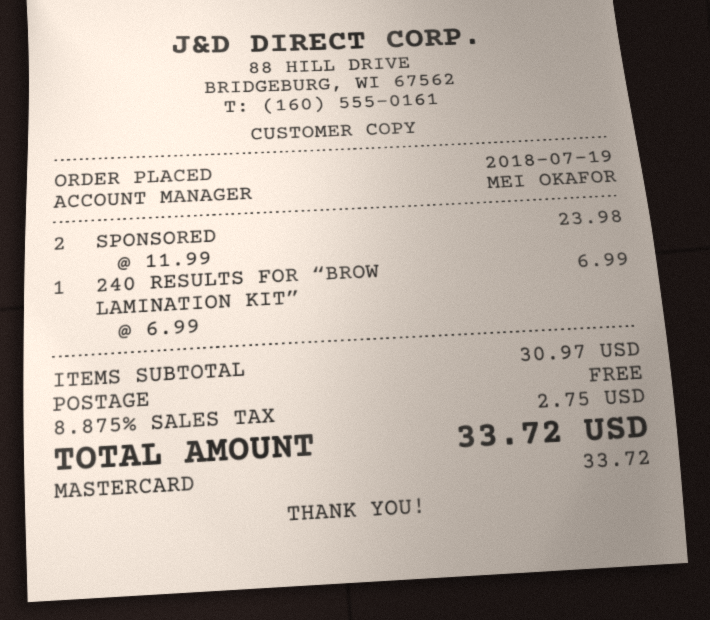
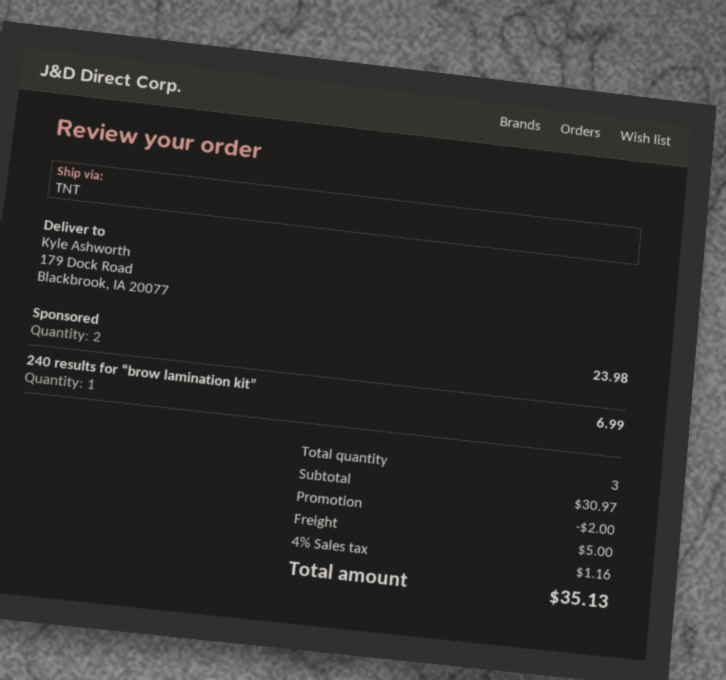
discount: none -> 2.00
shipping: 0.00 -> 5.00
tax: 8.875% = 2.75 -> 4% = 1.16
total: 33.72 -> 35.13

